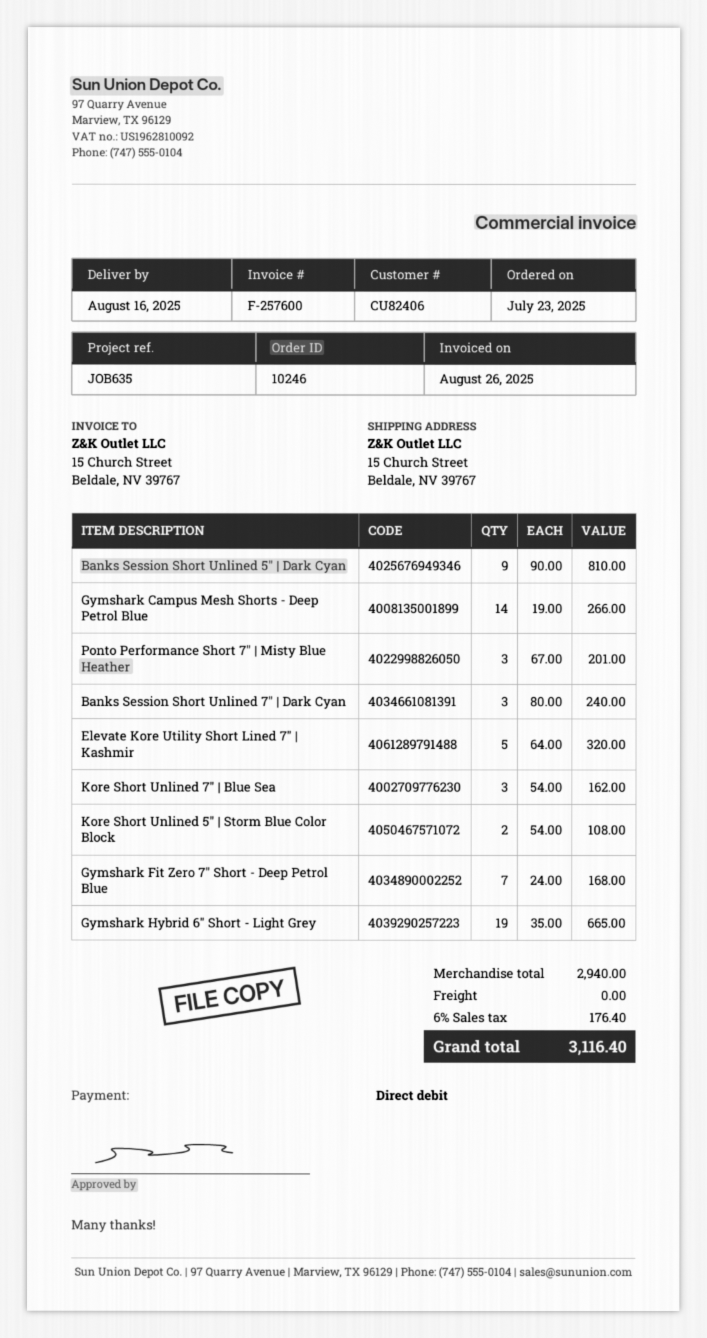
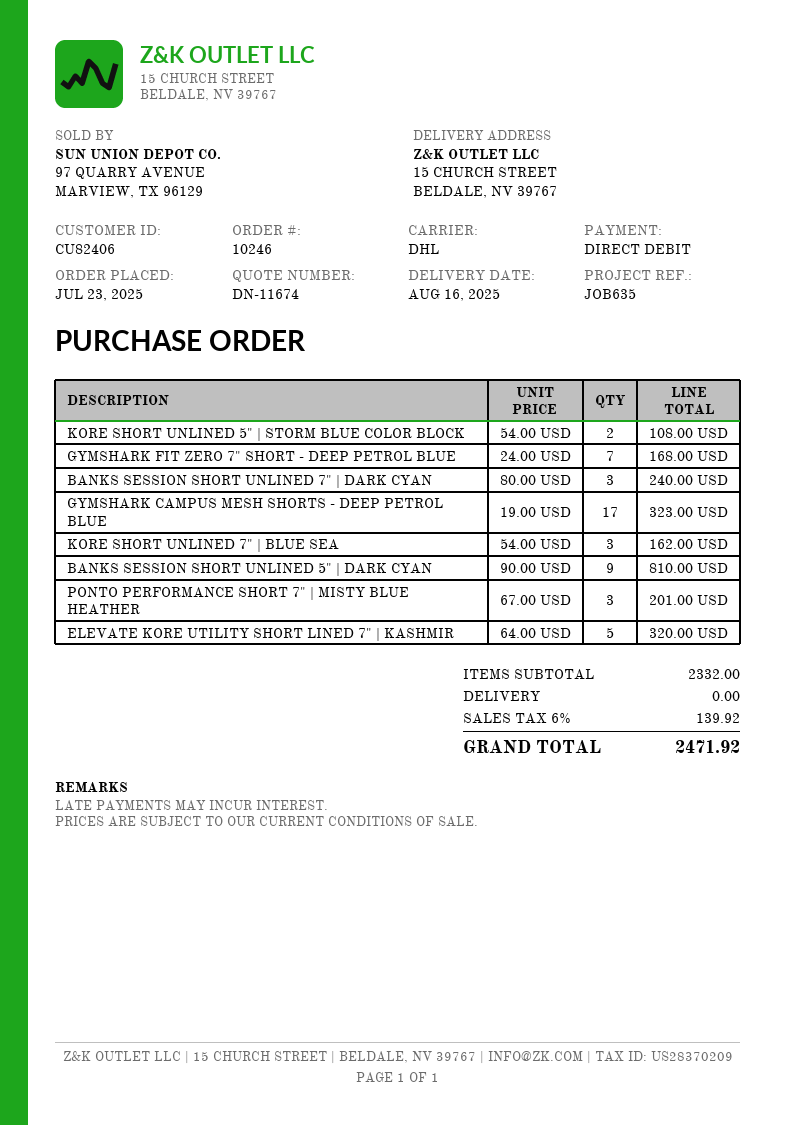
Gymshark Campus Mesh Shorts - Deep Petrol Blue: 14 x 19.00 = 266.00 -> 17 x 19.00 = 323.00
Gymshark Hybrid 6" Short - Light Grey: 19 x 35.00 = 665.00 -> none
subtotal: 2940.00 -> 2332.00
tax: 6% = 176.40 -> 6% = 139.92
total: 3116.40 -> 2471.92

